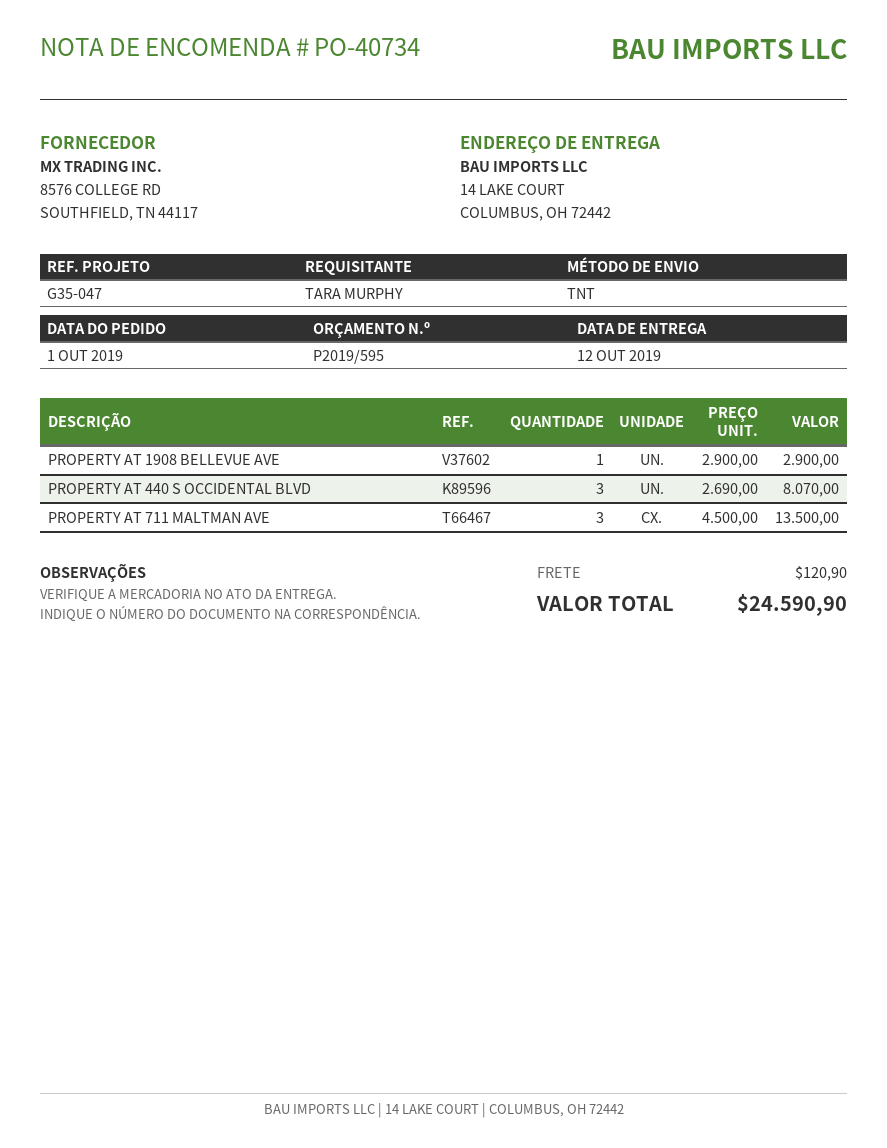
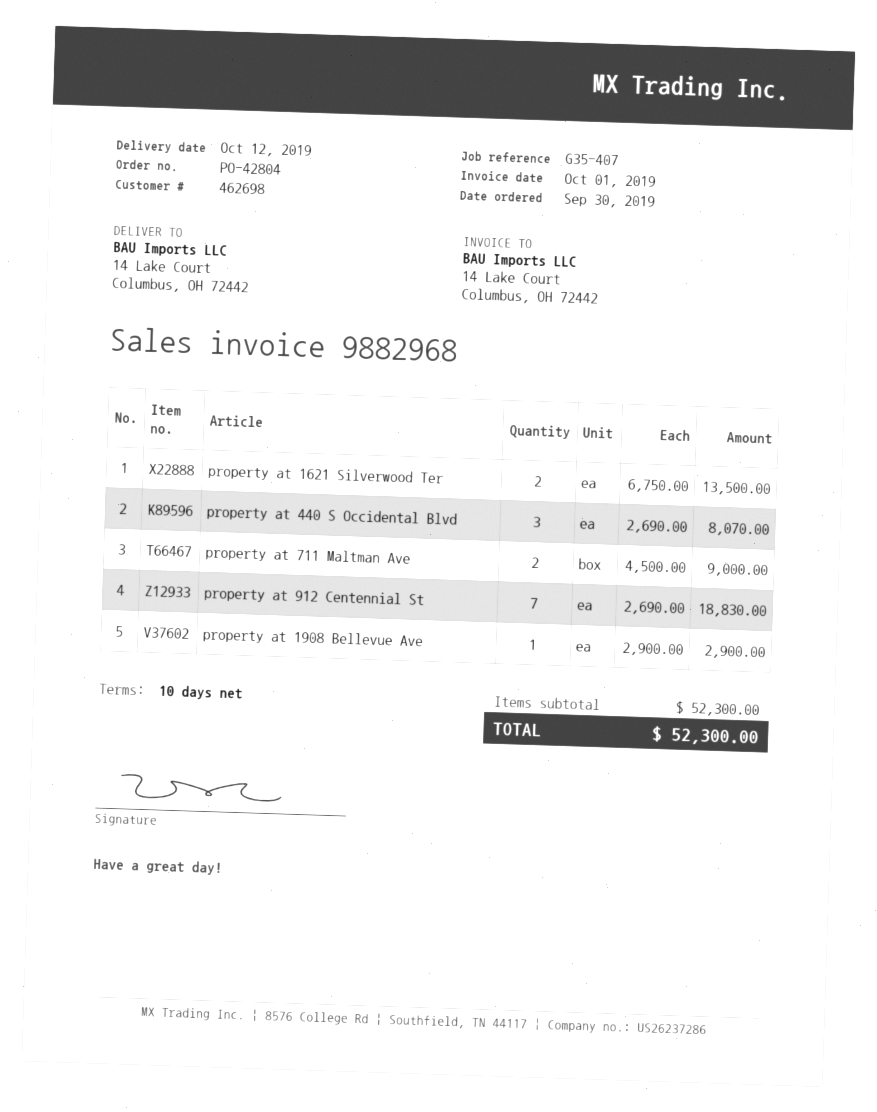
order number: PO-40734 -> PO-42804
order date: 2019-10-01 -> 2019-09-30
reference: G35-047 -> G35-407
PROPERTY AT 711 MALTMAN AVE: 3 x 4500.00 = 13500.00 -> 2 x 4500.00 = 9000.00
property at 1621 Silverwood Ter: none -> 2 x 6750.00 = 13500.00
property at 912 Centennial St: none -> 7 x 2690.00 = 18830.00
shipping: 120.90 -> none
total: 24590.90 -> 52300.00

